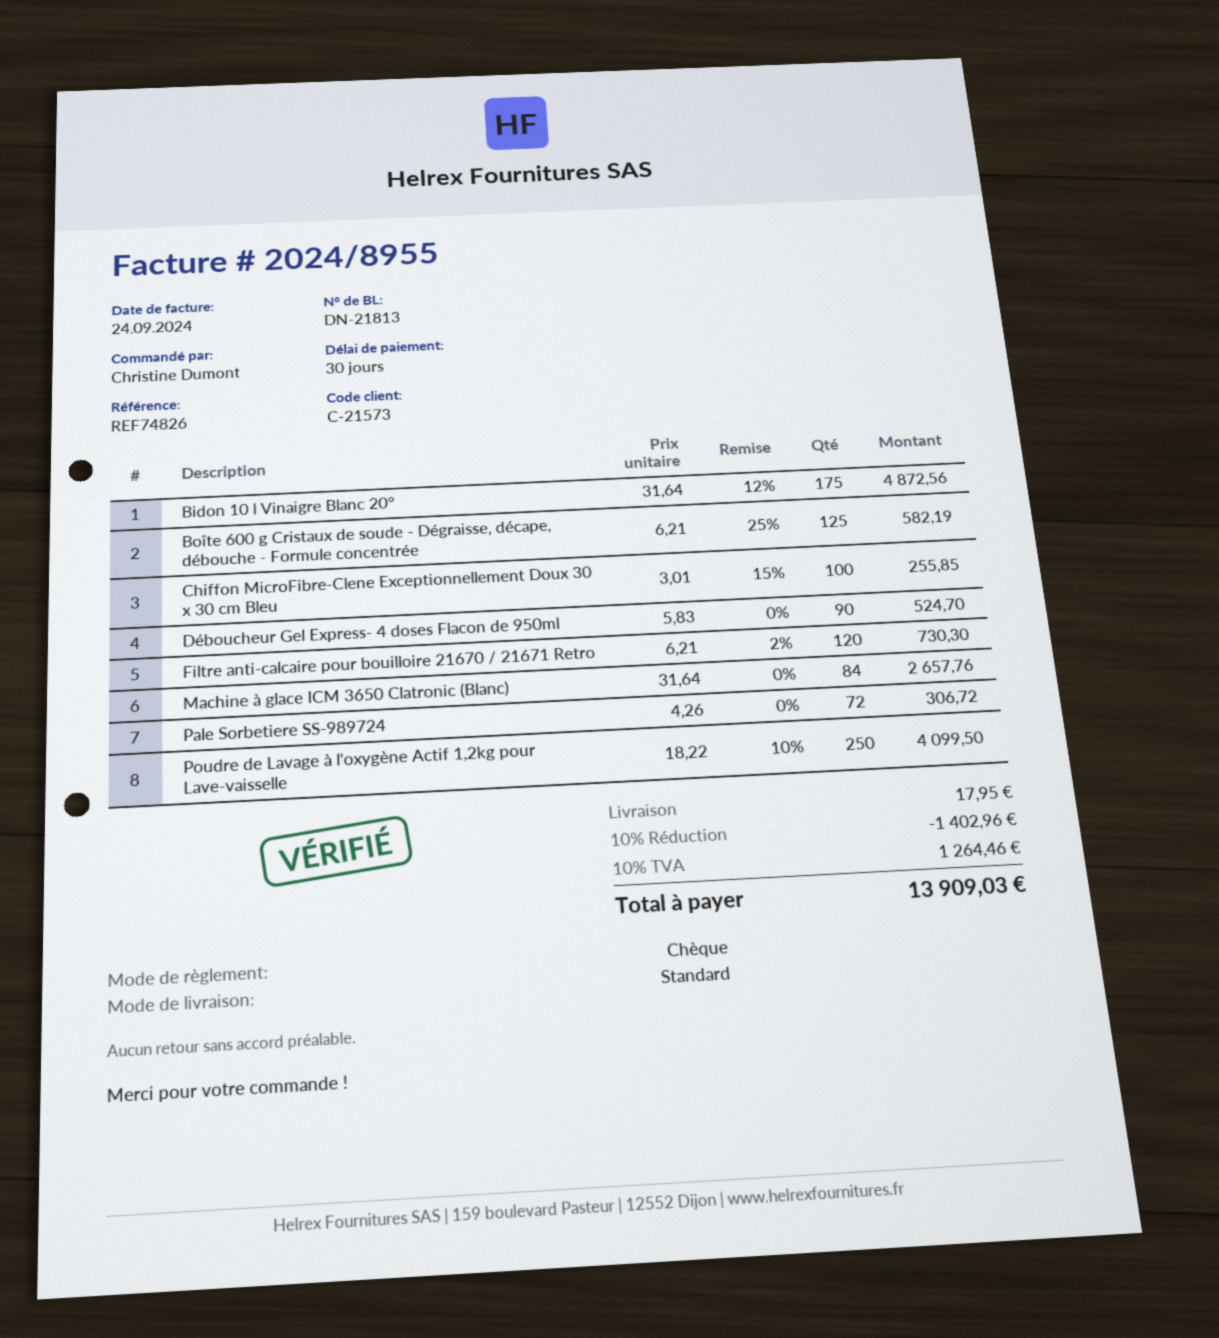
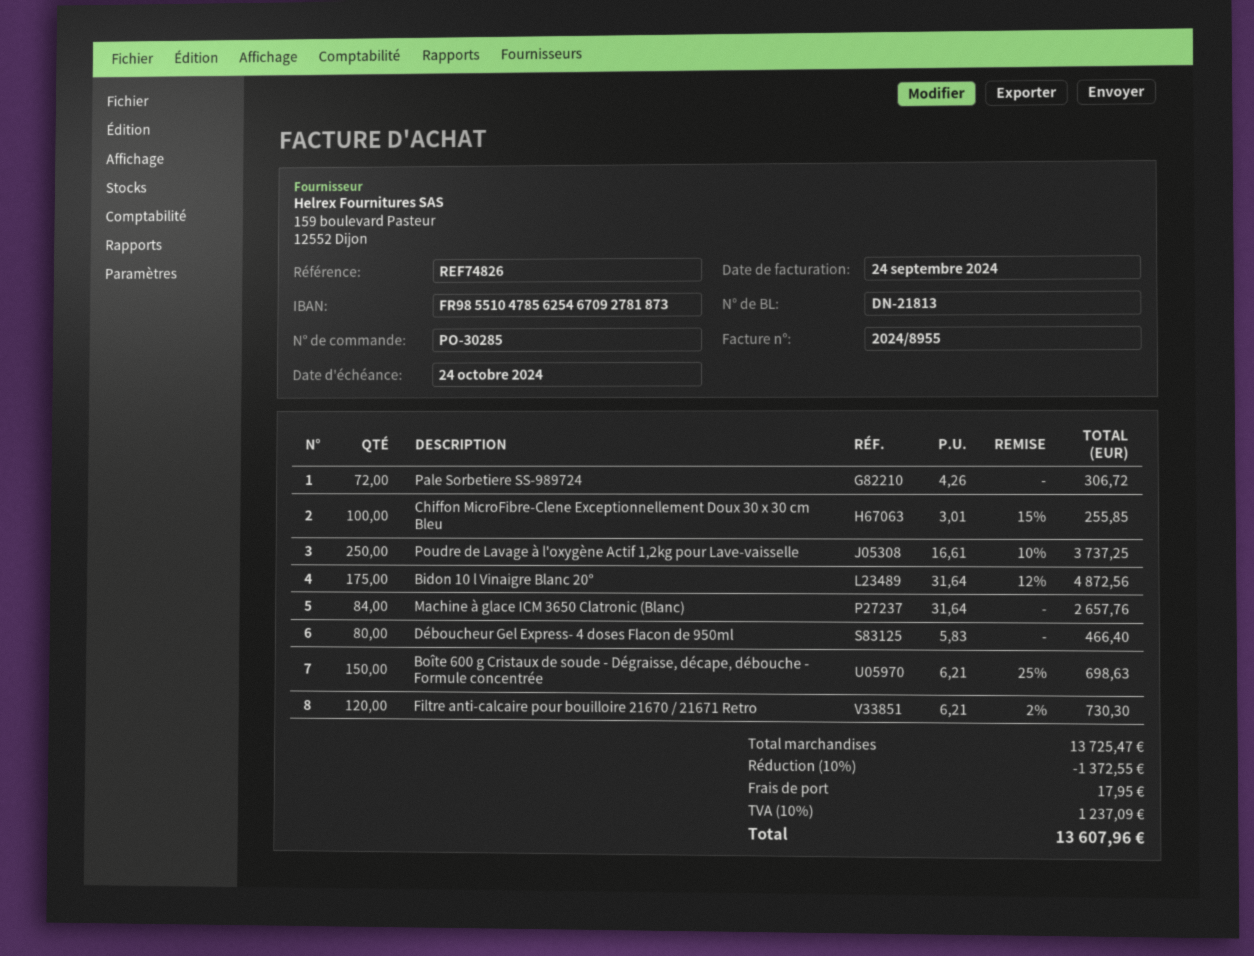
Boîte 600 g Cristaux de soude - Dégraisse, décape, débouche - Formule concentrée: 125 x 6.21 - 25% = 582.19 -> 150 x 6.21 - 25% = 698.63
Déboucheur Gel Express- 4 doses Flacon de 950ml: 90 x 5.83 = 524.70 -> 80 x 5.83 = 466.40
Poudre de Lavage à l'oxygène Actif 1,2kg pour Lave-vaisselle: 250 x 18.22 - 10% = 4099.50 -> 250 x 16.61 - 10% = 3737.25
discount: 10% = 1402.96 -> 10% = 1372.55
tax: 10% = 1264.46 -> 10% = 1237.09
total: 13909.03 -> 13607.96

